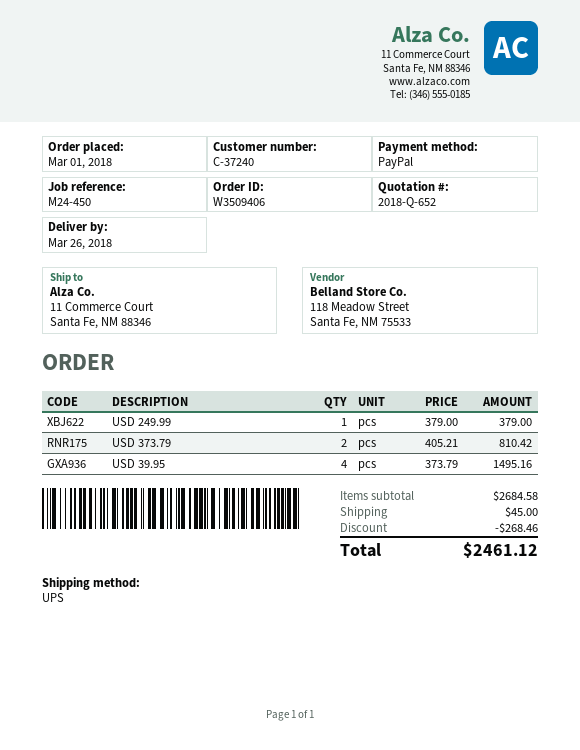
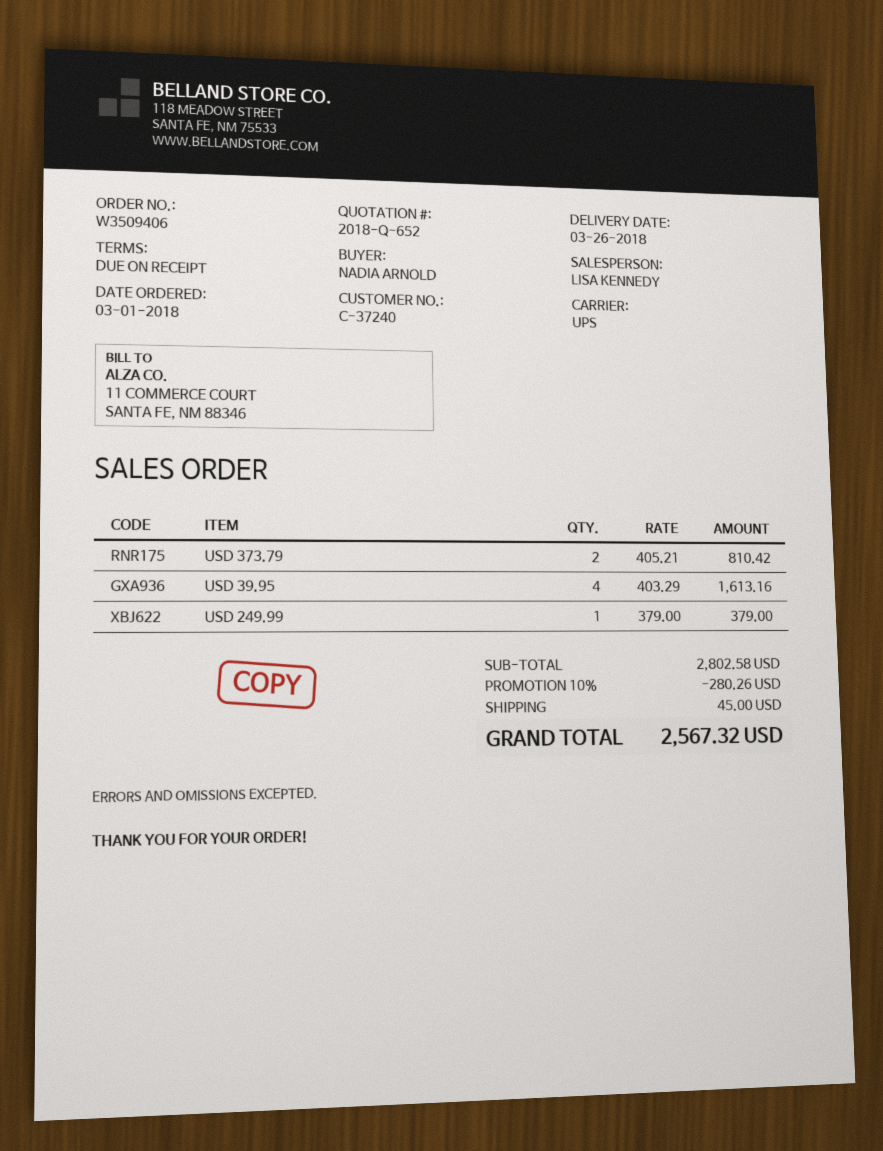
USD 39.95: 4 x 373.79 = 1495.16 -> 4 x 403.29 = 1613.16
subtotal: 2684.58 -> 2802.58
discount: 268.46 -> 280.26
total: 2461.12 -> 2567.32

